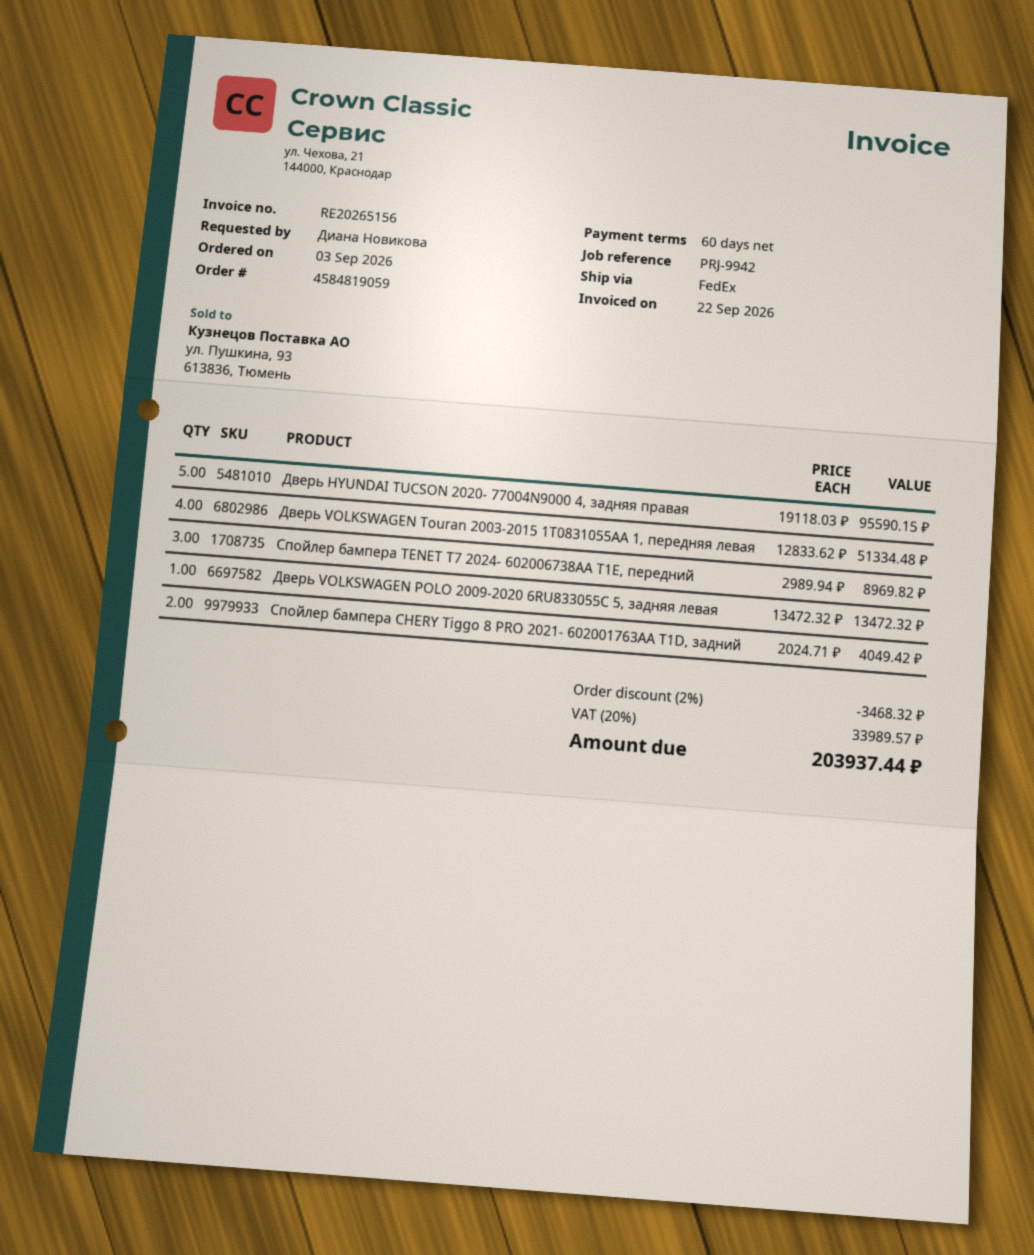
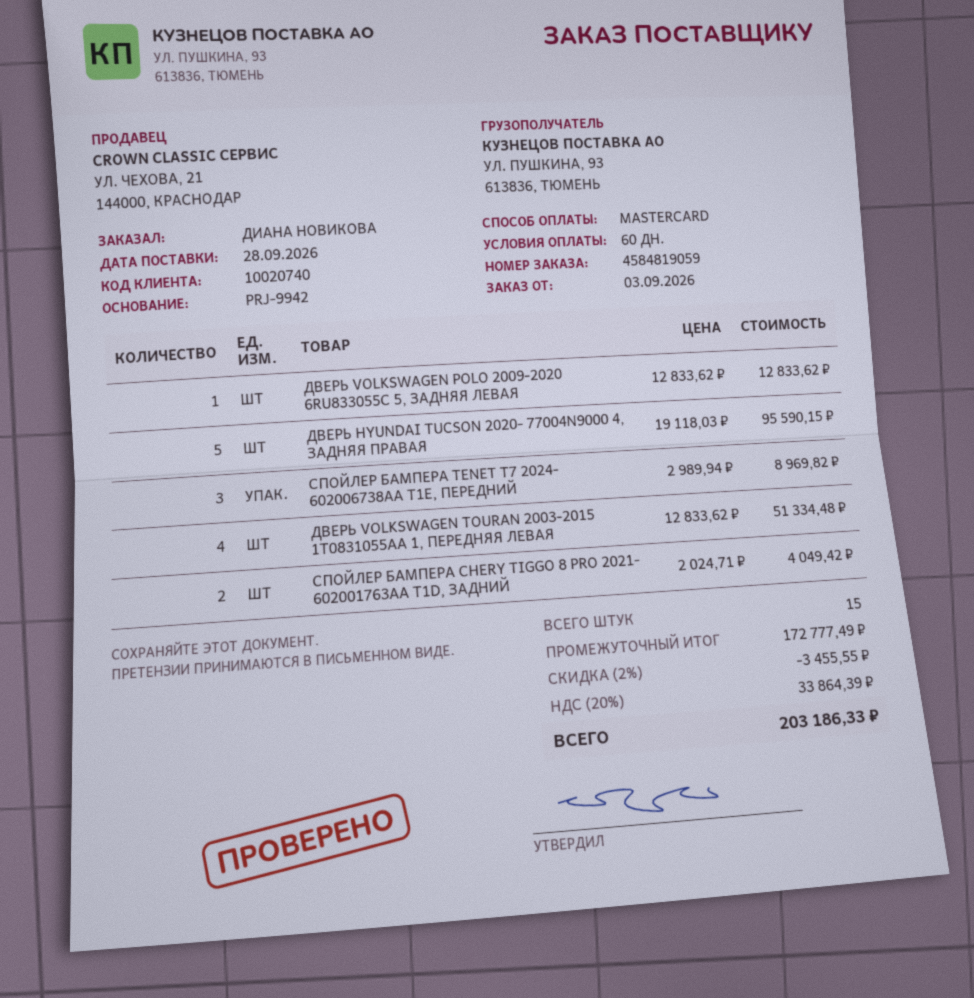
Дверь VOLKSWAGEN POLO 2009-2020 6RU833055C 5, задняя левая: 1 x 13472.32 = 13472.32 -> 1 x 12833.62 = 12833.62
discount: 2% = 3468.32 -> 2% = 3455.55
tax: 20% = 33989.57 -> 20% = 33864.39
total: 203937.44 -> 203186.33

